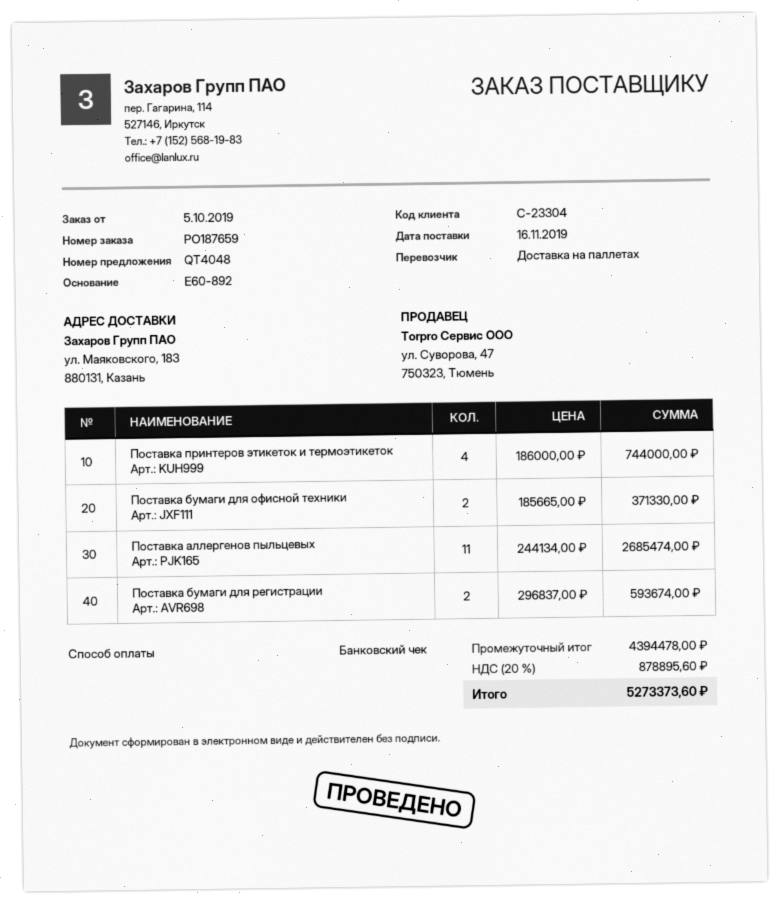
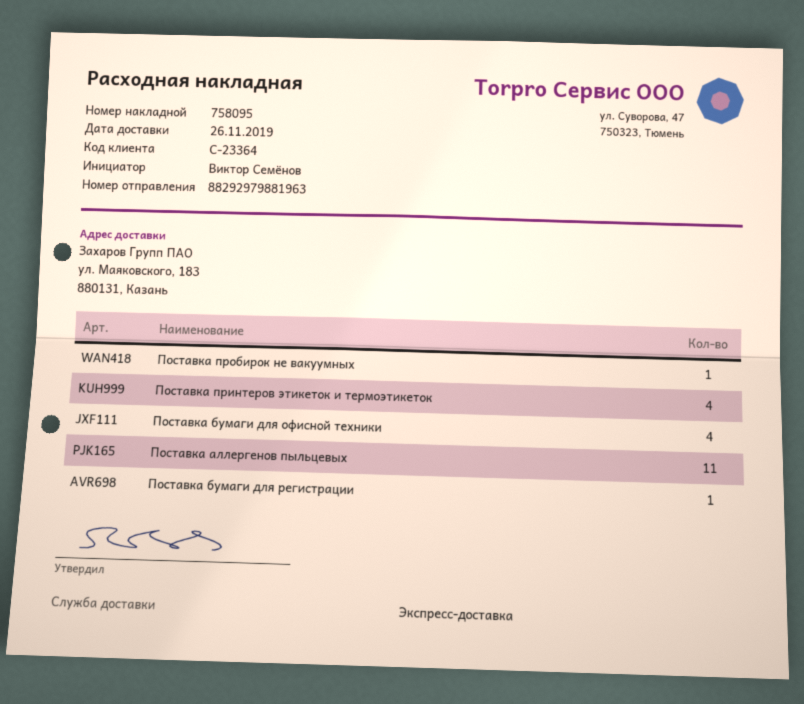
delivery date: 2019-11-16 -> 2019-11-26
customer number: C-23304 -> C-23364
shipping method: pallet freight -> express
Поставка бумаги для офисной техники: 2 -> 4
Поставка бумаги для регистрации: 2 -> 1
Поставка пробирок не вакуумных: none -> 1

